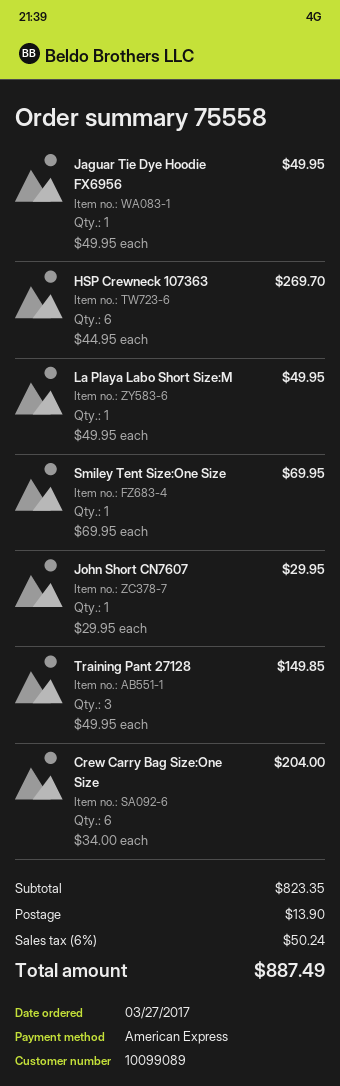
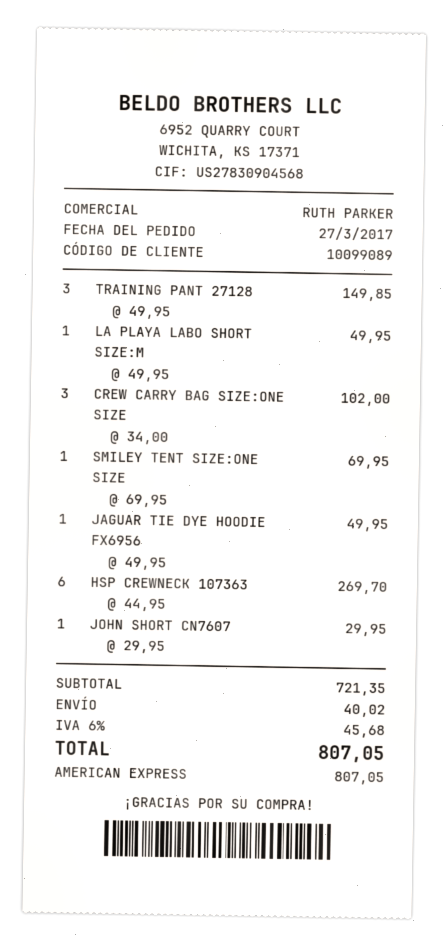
Crew Carry Bag Size:One Size: 6 x 34.00 = 204.00 -> 3 x 34.00 = 102.00
subtotal: 823.35 -> 721.35
shipping: 13.90 -> 40.02
tax: 6% = 50.24 -> 6% = 45.68
total: 887.49 -> 807.05

